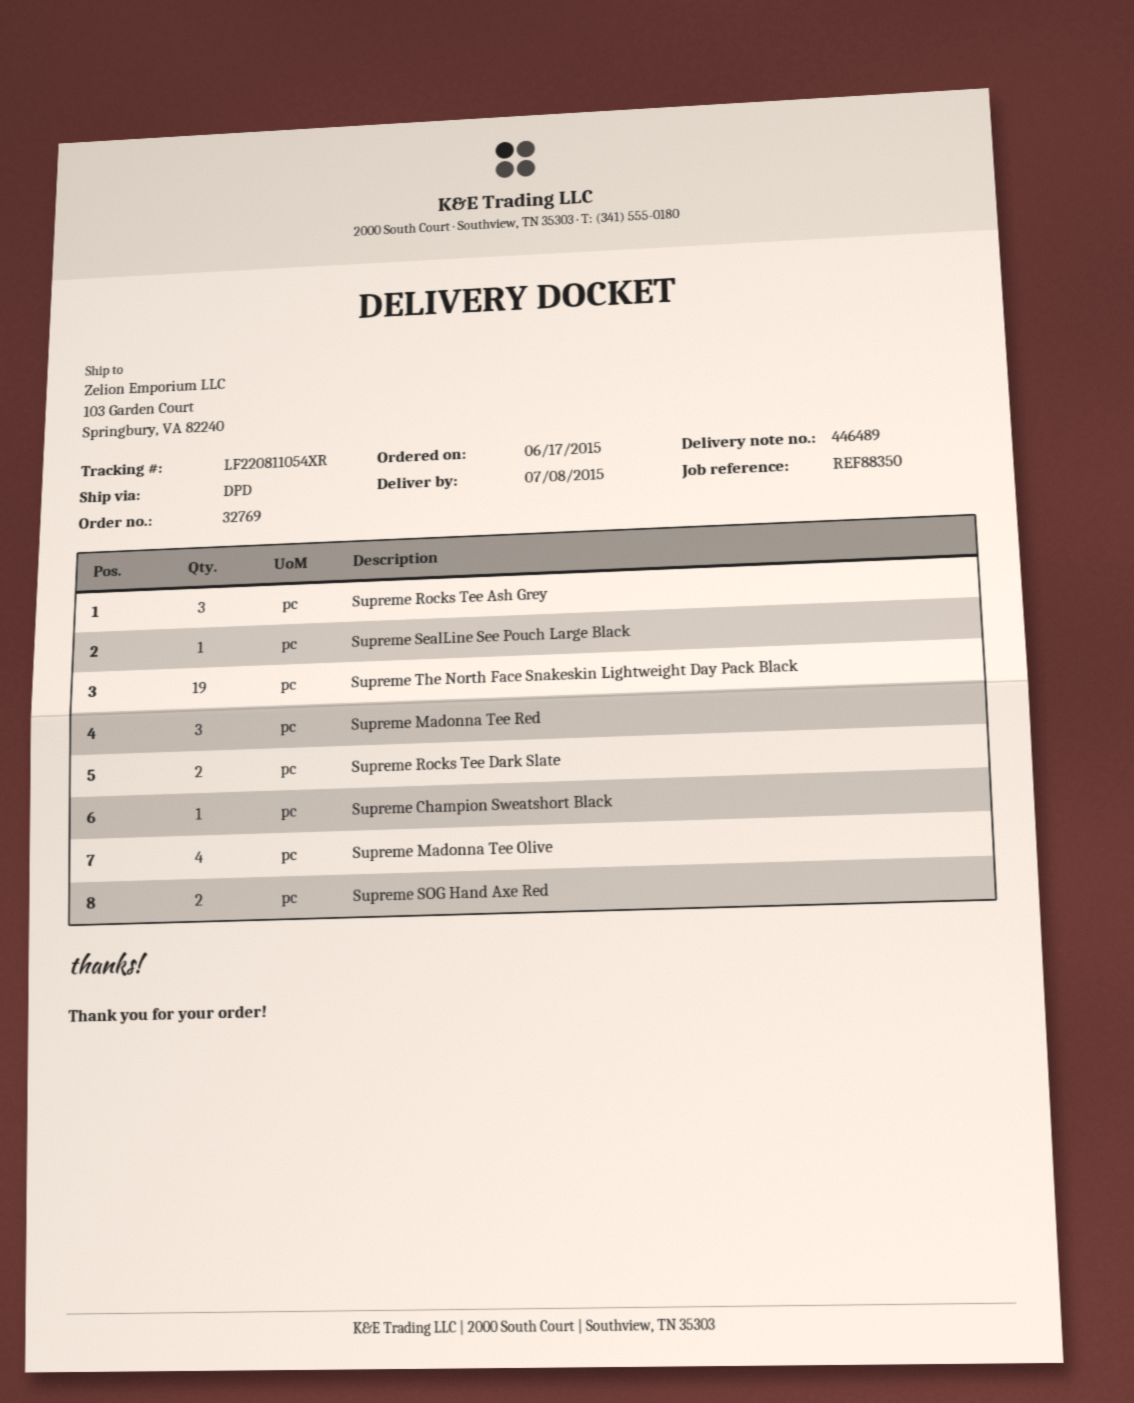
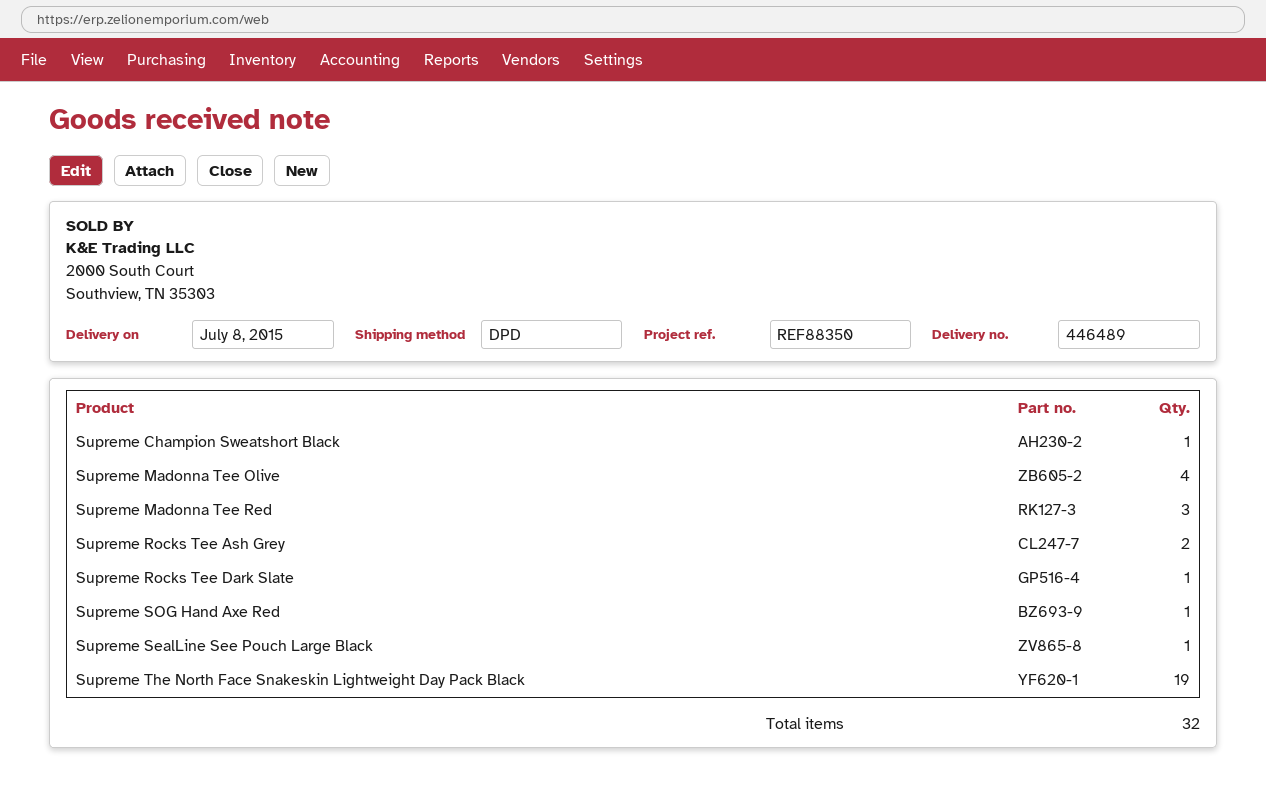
Supreme Rocks Tee Ash Grey: 3 -> 2
Supreme Rocks Tee Dark Slate: 2 -> 1
Supreme SOG Hand Axe Red: 2 -> 1

